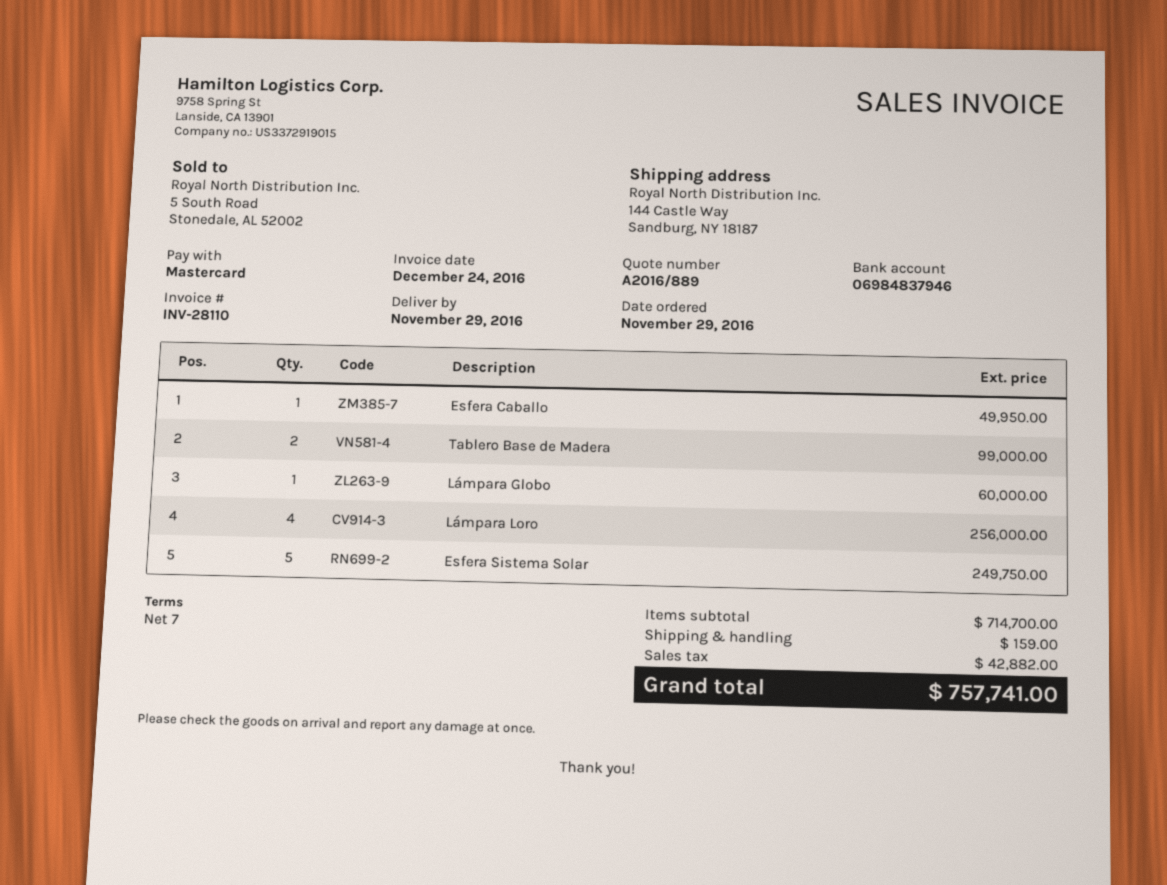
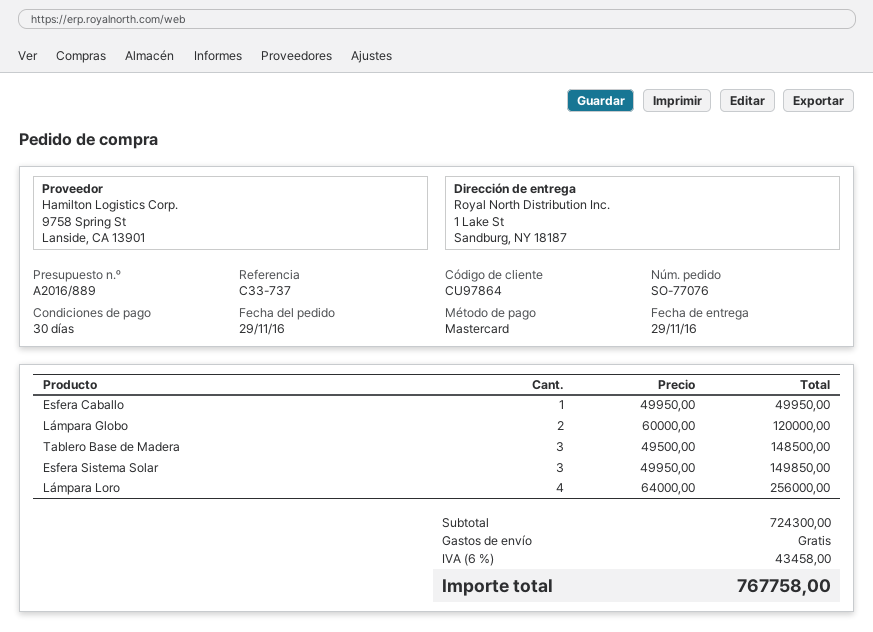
payment terms: 7 days -> 30 days
ship to: 144 Castle Way, Sandburg, NY 18187 -> 1 Lake St, Sandburg, NY 18187
Tablero Base de Madera: 2 for 99000.00 -> 3 for 148500.00
Lámpara Globo: 1 for 60000.00 -> 2 for 120000.00
Esfera Sistema Solar: 5 for 249750.00 -> 3 for 149850.00
subtotal: 714700.00 -> 724300.00
shipping: 159.00 -> 0.00
tax: 42882.00 -> 43458.00
total: 757741.00 -> 767758.00

